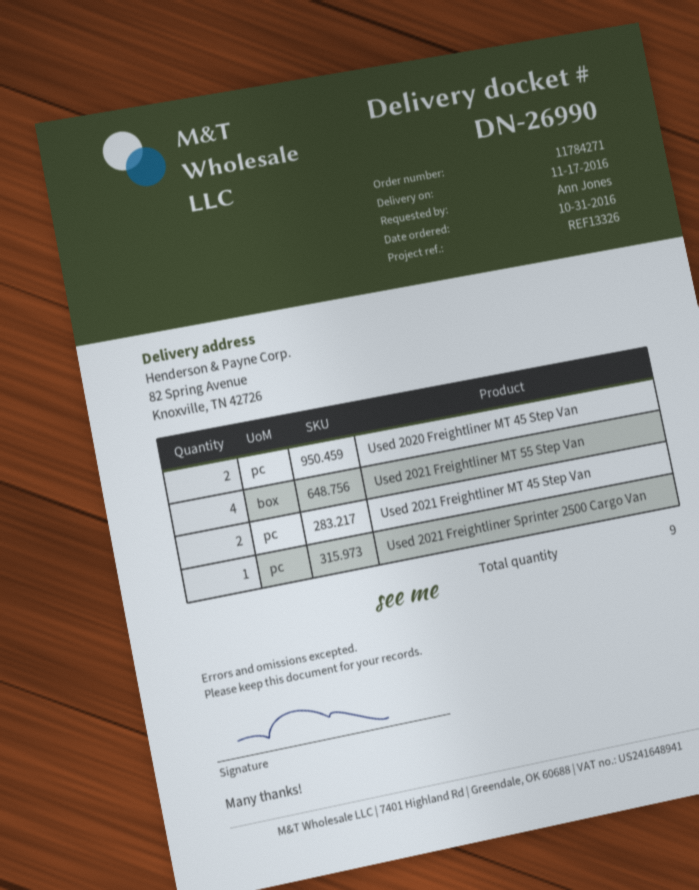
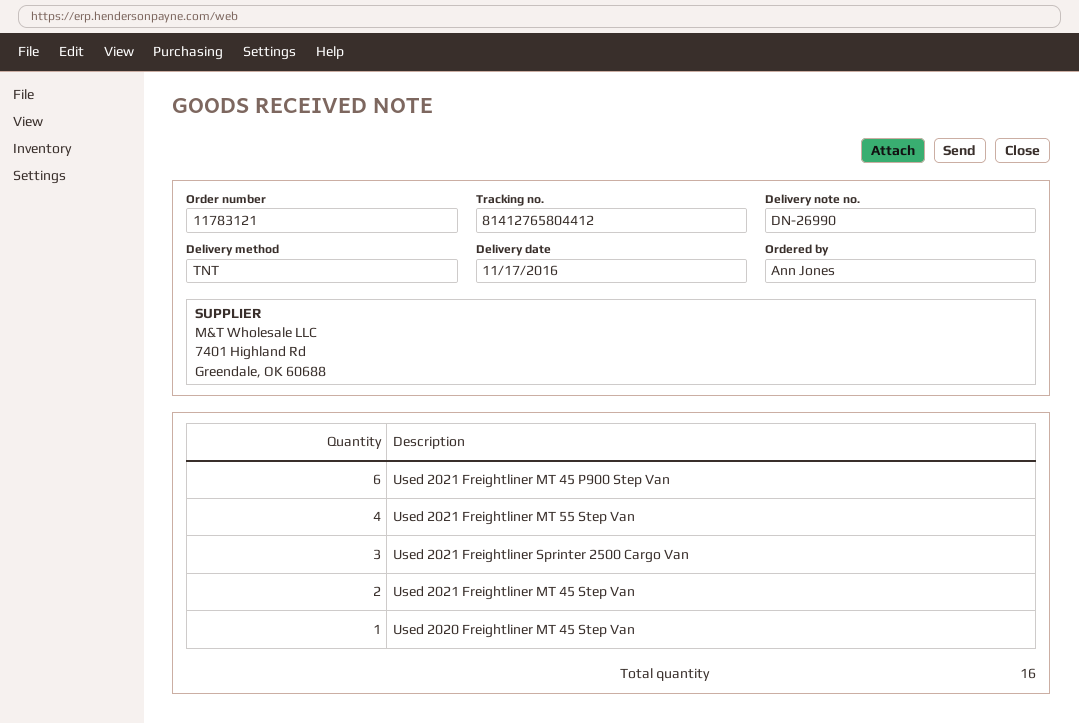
order number: 11784271 -> 11783121
Used 2020 Freightliner MT 45 Step Van: 2 -> 1
Used 2021 Freightliner Sprinter 2500 Cargo Van: 1 -> 3
Used 2021 Freightliner MT 45 P900 Step Van: none -> 6
total quantity: 9 -> 16

